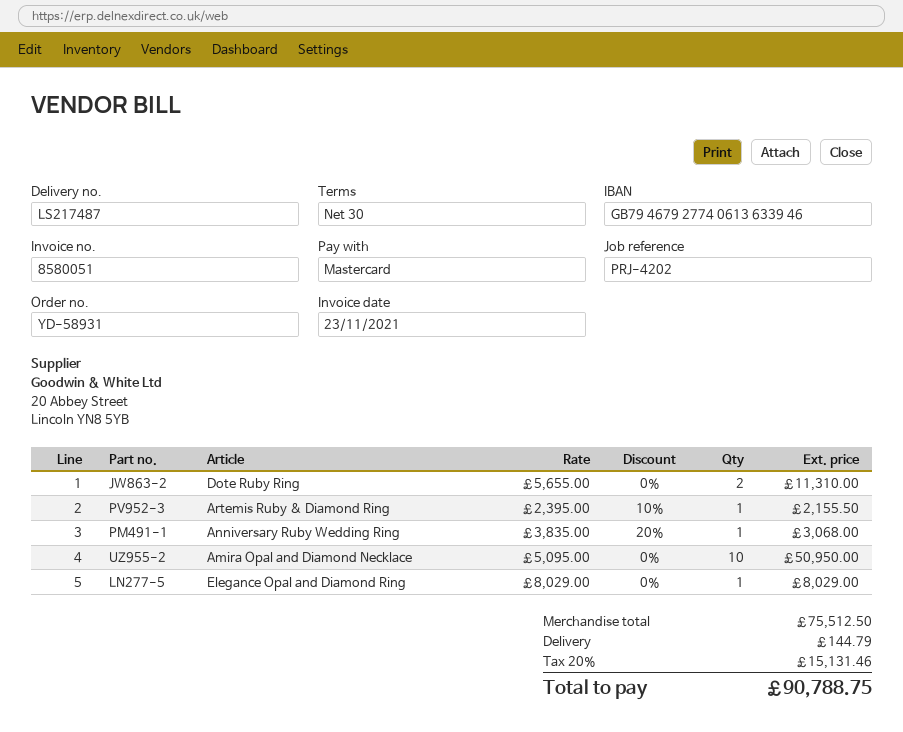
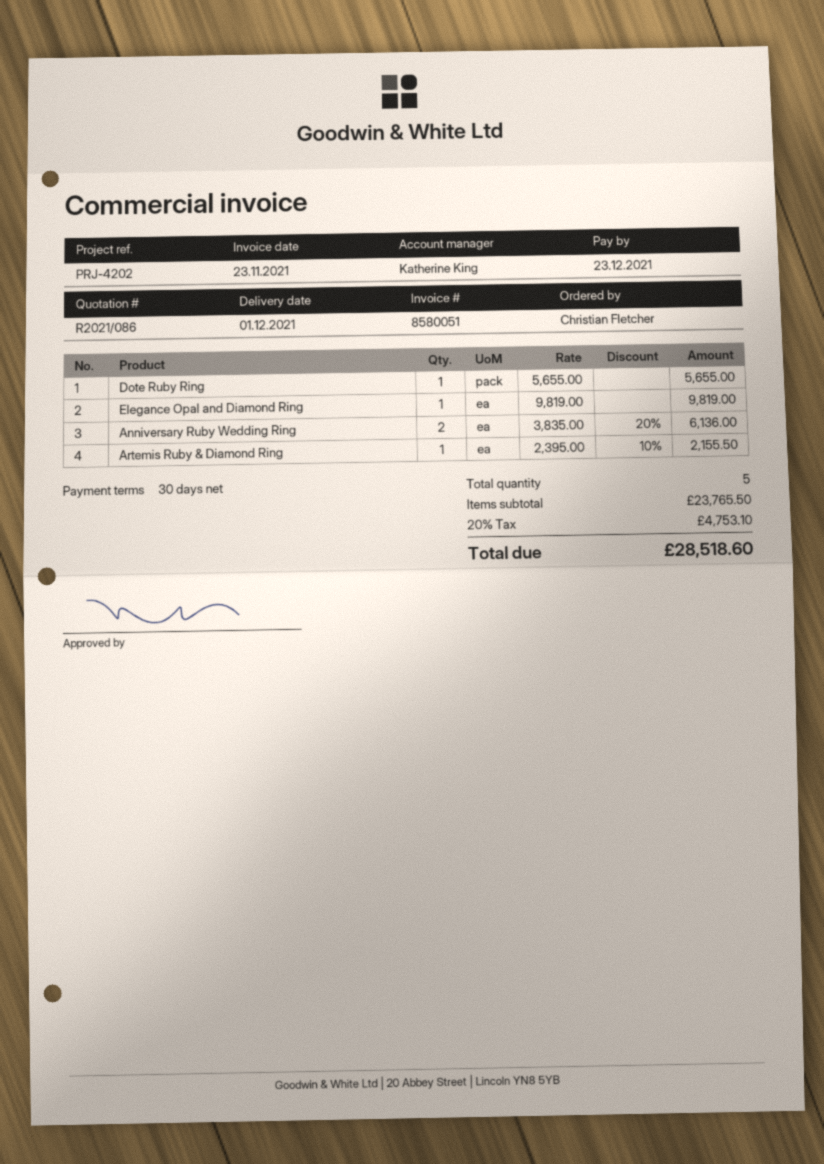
Dote Ruby Ring: 2 x 5655.00 = 11310.00 -> 1 x 5655.00 = 5655.00
Anniversary Ruby Wedding Ring: 1 x 3835.00 - 20% = 3068.00 -> 2 x 3835.00 - 20% = 6136.00
Amira Opal and Diamond Necklace: 10 x 5095.00 = 50950.00 -> none
Elegance Opal and Diamond Ring: 1 x 8029.00 = 8029.00 -> 1 x 9819.00 = 9819.00
subtotal: 75512.50 -> 23765.50
shipping: 144.79 -> none
tax: 20% = 15131.46 -> 20% = 4753.10
total: 90788.75 -> 28518.60

